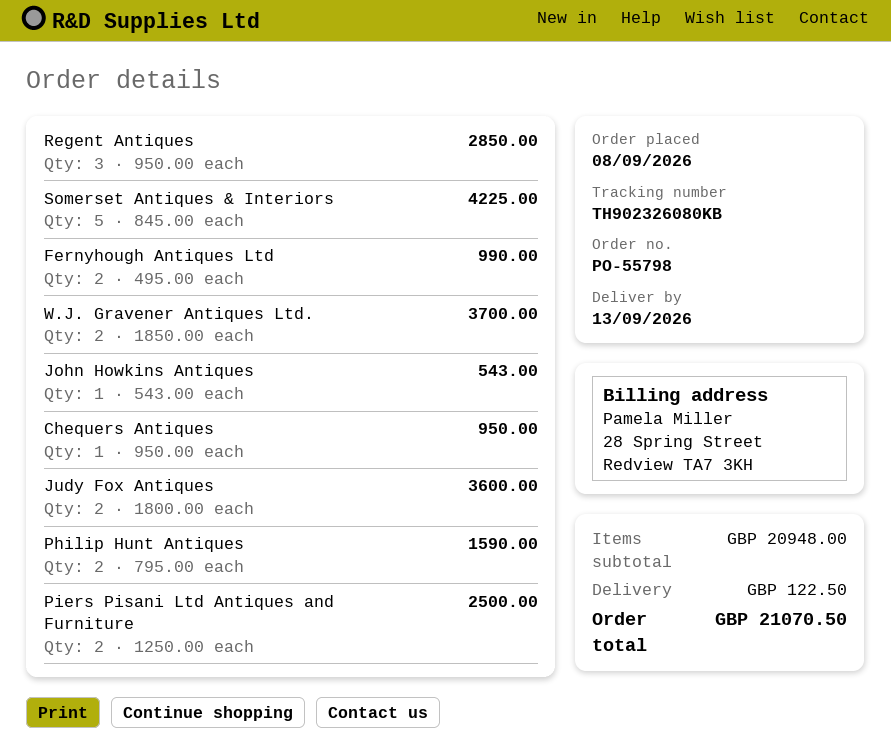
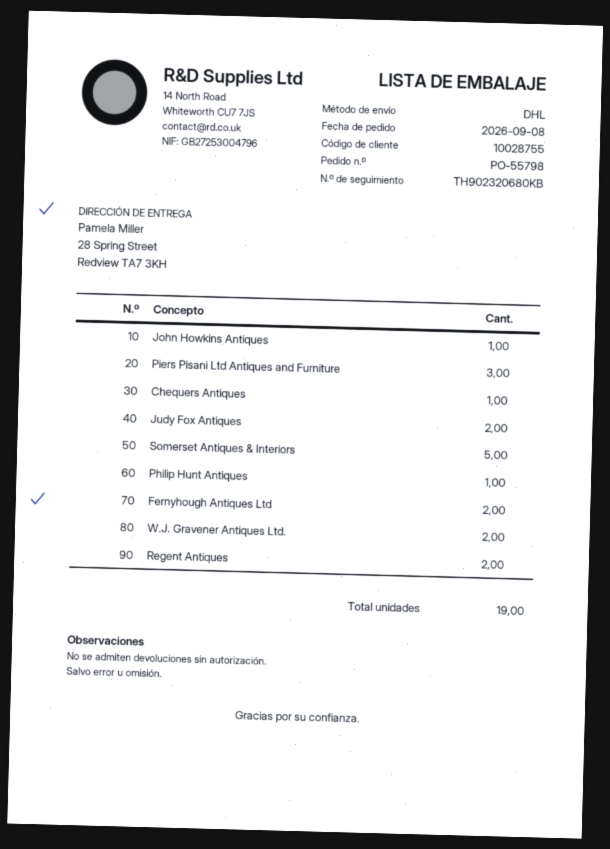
tracking number: TH902326080KB -> TH902320680KB
Regent Antiques: 3 -> 2
Philip Hunt Antiques: 2 -> 1
Piers Pisani Ltd Antiques and Furniture: 2 -> 3

